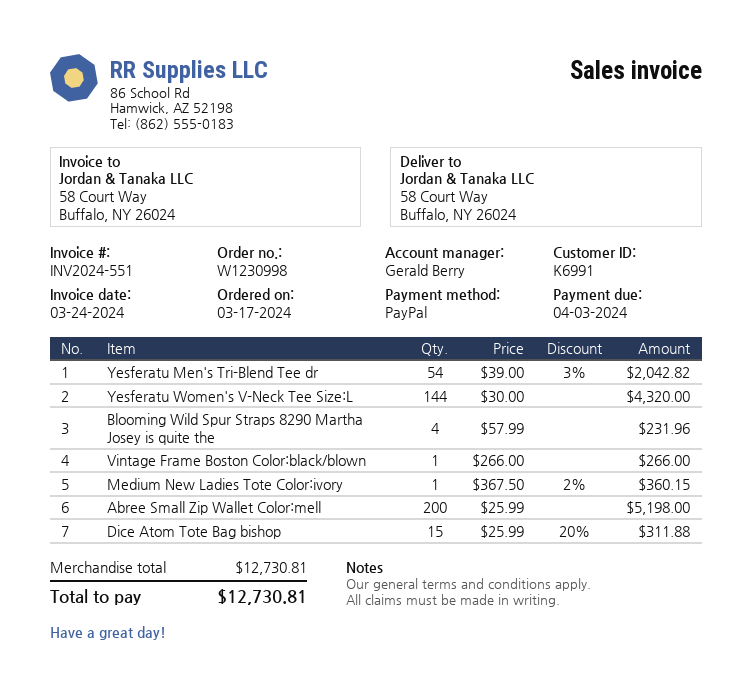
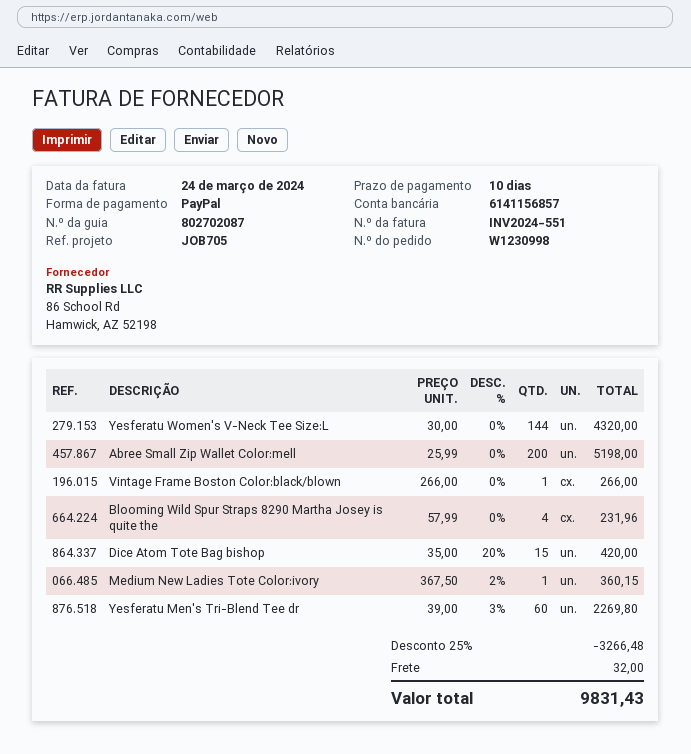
Yesferatu Men's Tri-Blend Tee dr: 54 x 39.00 - 3% = 2042.82 -> 60 x 39.00 - 3% = 2269.80
Dice Atom Tote Bag bishop: 15 x 25.99 - 20% = 311.88 -> 15 x 35.00 - 20% = 420.00
discount: none -> 25% = 3266.48
shipping: none -> 32.00
total: 12730.81 -> 9831.43

